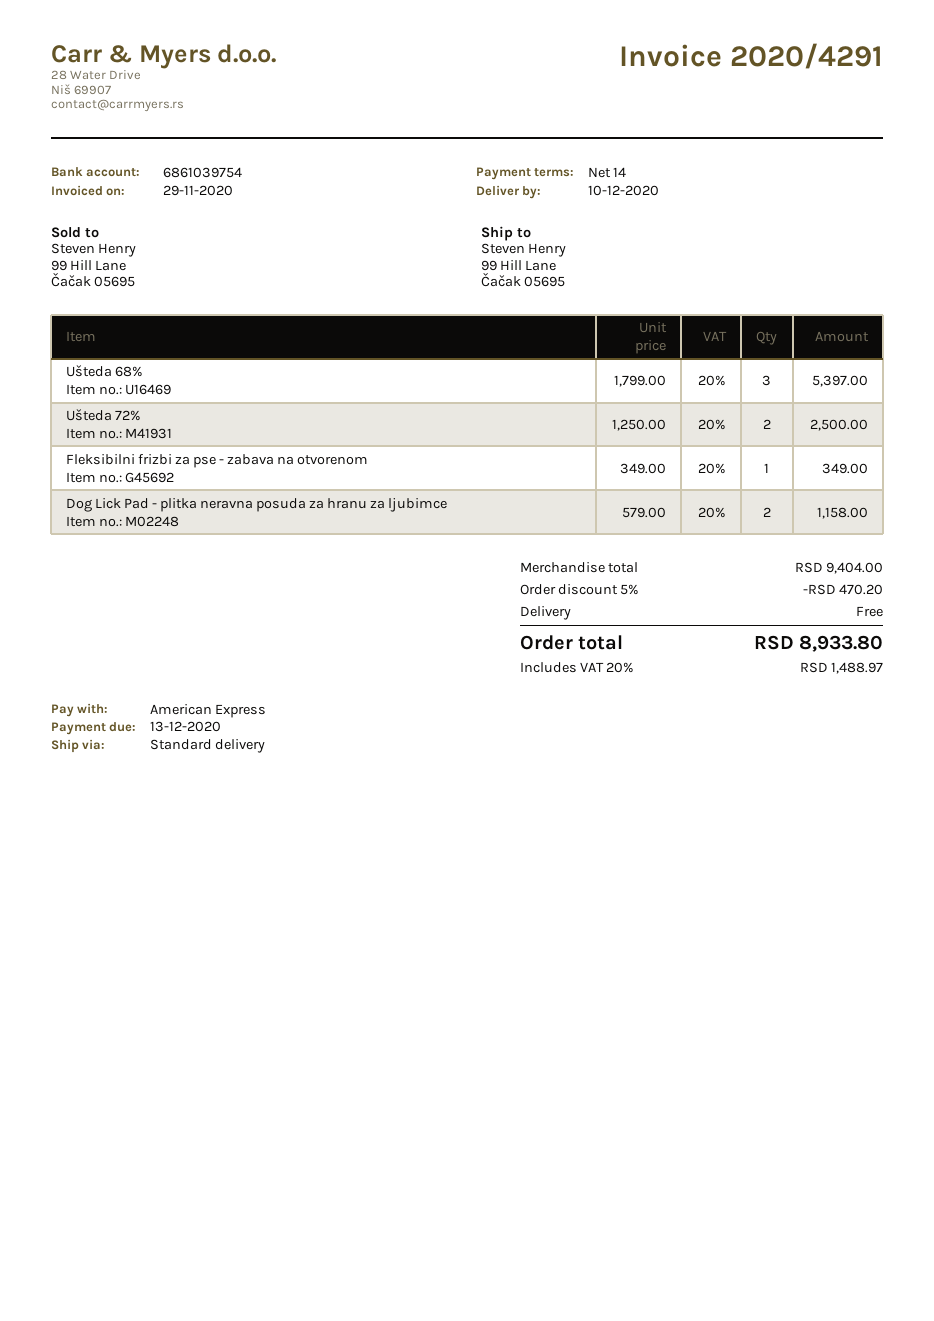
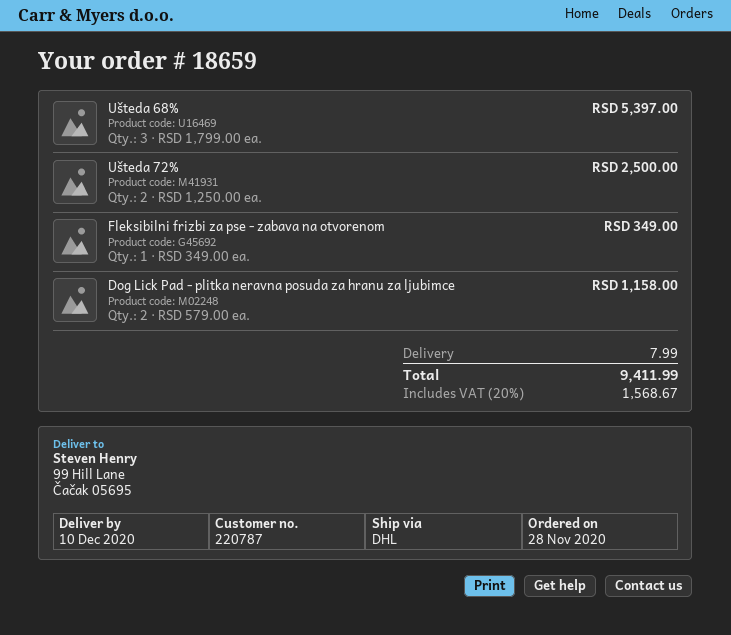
shipping method: standard -> DHL
discount: 5% = 470.20 -> none
shipping: 0.00 -> 7.99
tax: 20% = 1488.97 -> 20% = 1568.67
total: 8933.80 -> 9411.99

